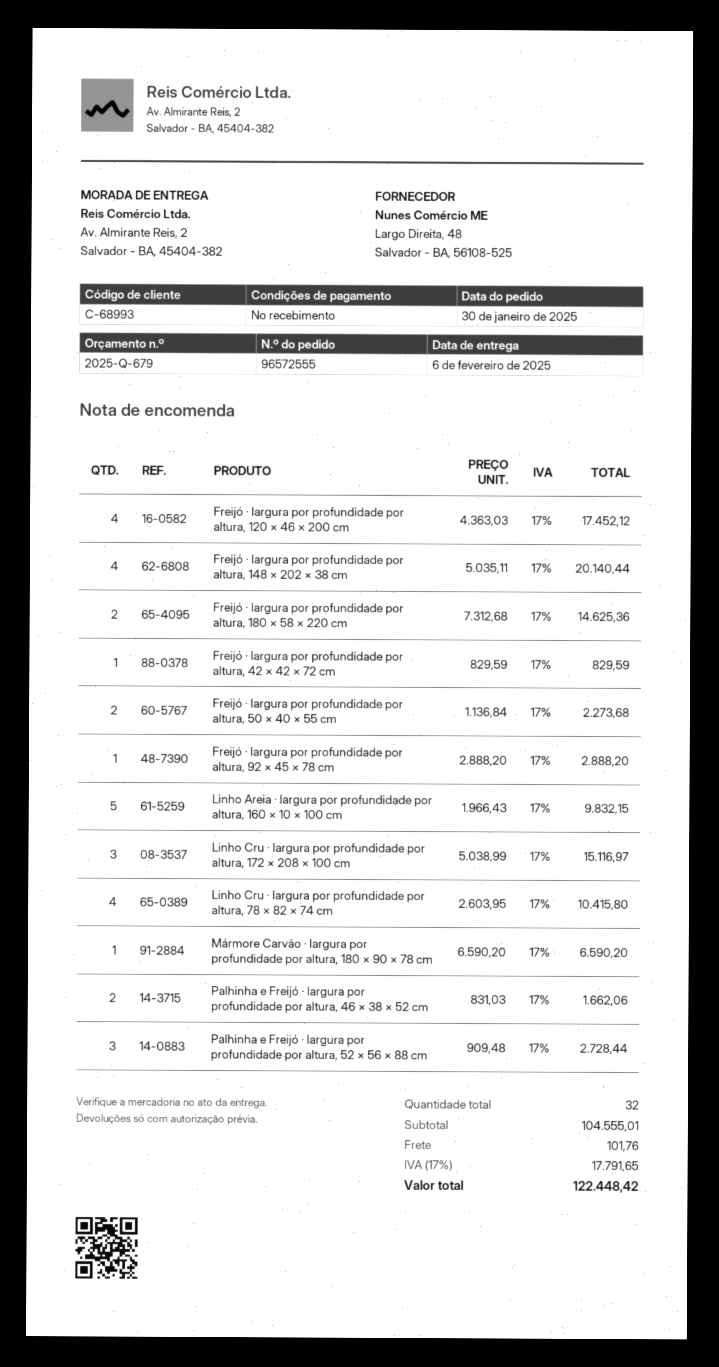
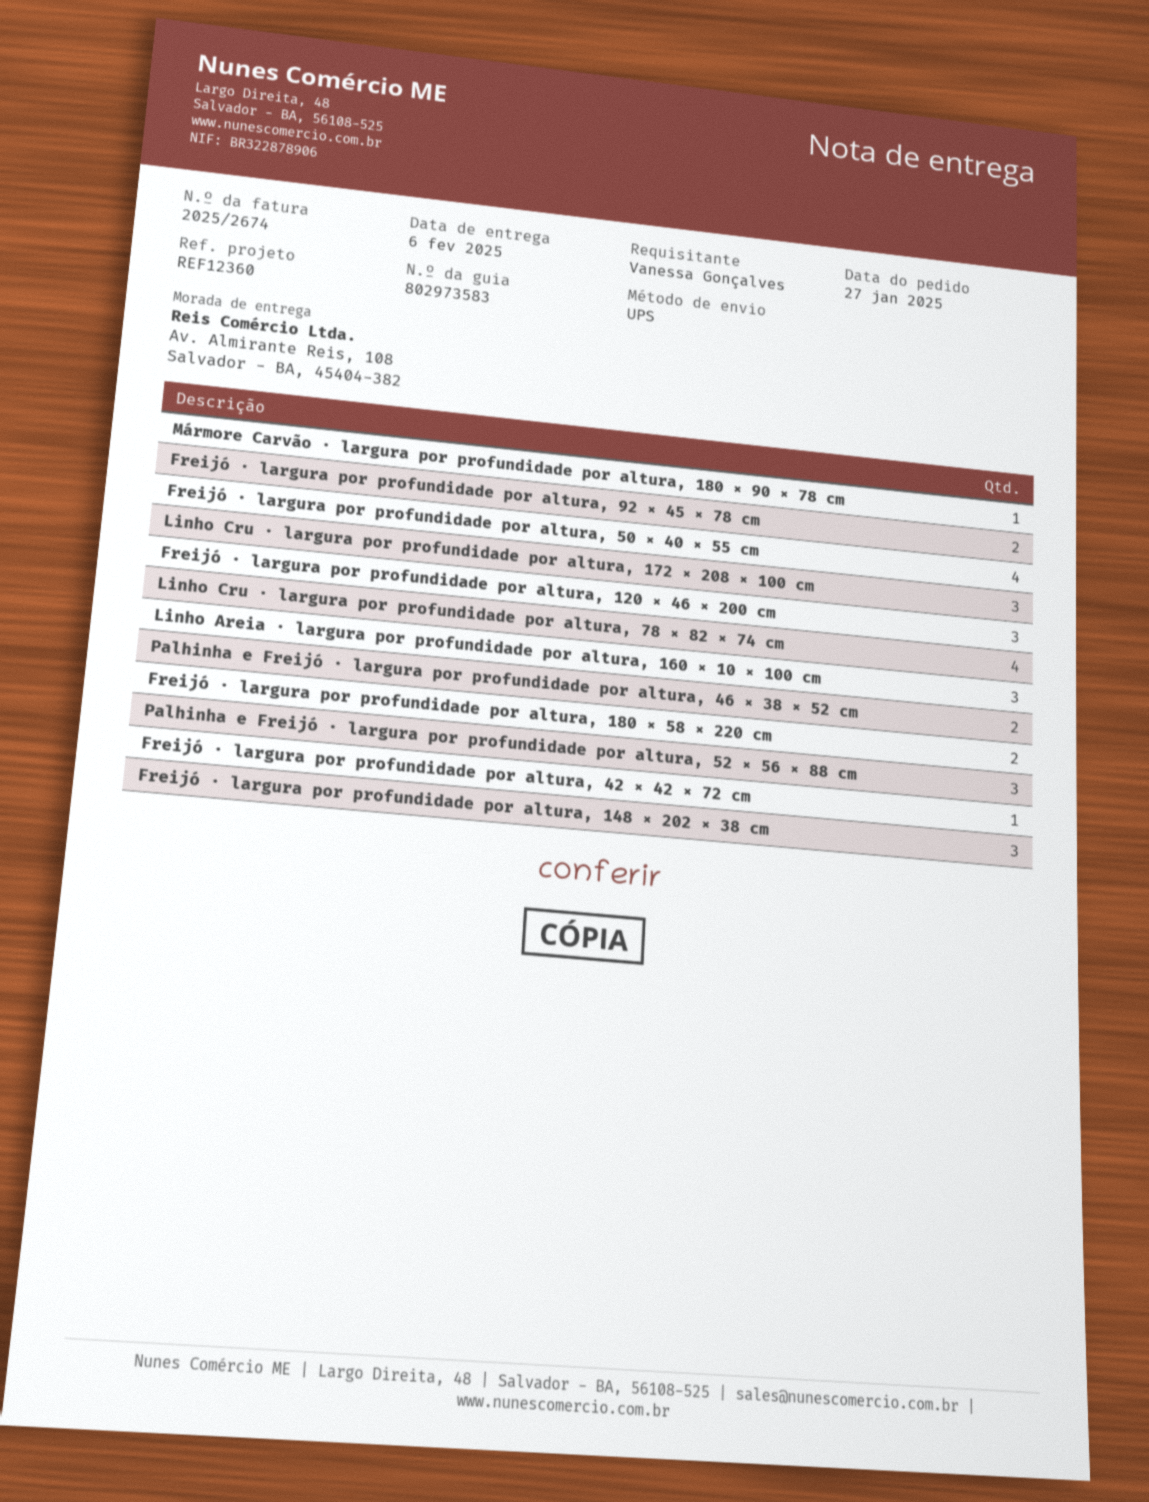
order date: 2025-01-30 -> 2025-01-27
ship to: Av. Almirante Reis, 2, Salvador - BA, 45404-382 -> Av. Almirante Reis, 108, Salvador - BA, 45404-382
Freijó · largura por profundidade por altura, 120 × 46 × 200 cm: 4 -> 3
Freijó · largura por profundidade por altura, 148 × 202 × 38 cm: 4 -> 3
Freijó · largura por profundidade por altura, 50 × 40 × 55 cm: 2 -> 4
Freijó · largura por profundidade por altura, 92 × 45 × 78 cm: 1 -> 2
Linho Areia · largura por profundidade por altura, 160 × 10 × 100 cm: 5 -> 3

